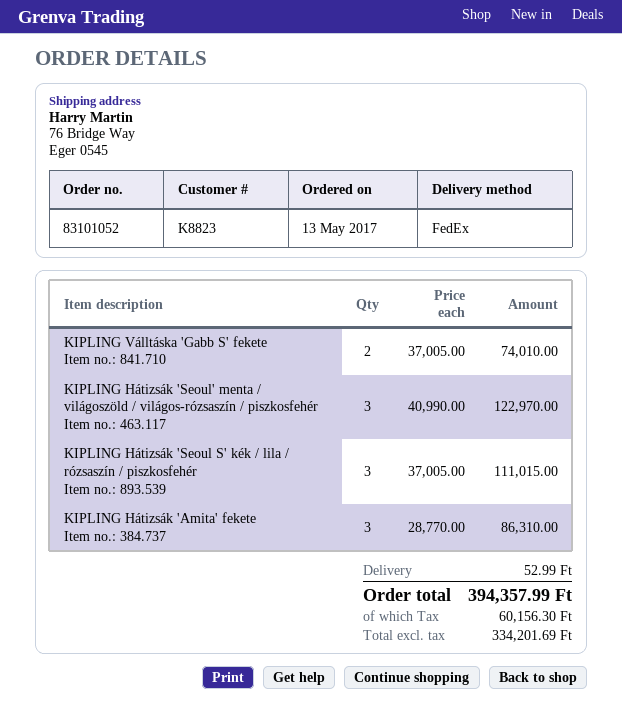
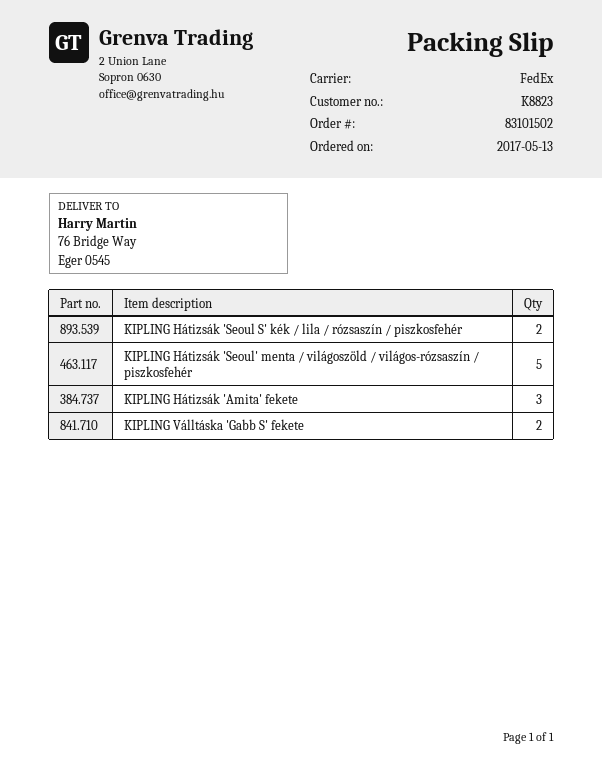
order number: 83101052 -> 83101502
KIPLING Hátizsák 'Seoul' menta / világoszöld / világos-rózsaszín / piszkosfehér: 3 -> 5
KIPLING Hátizsák 'Seoul S' kék / lila / rózsaszín / piszkosfehér: 3 -> 2

